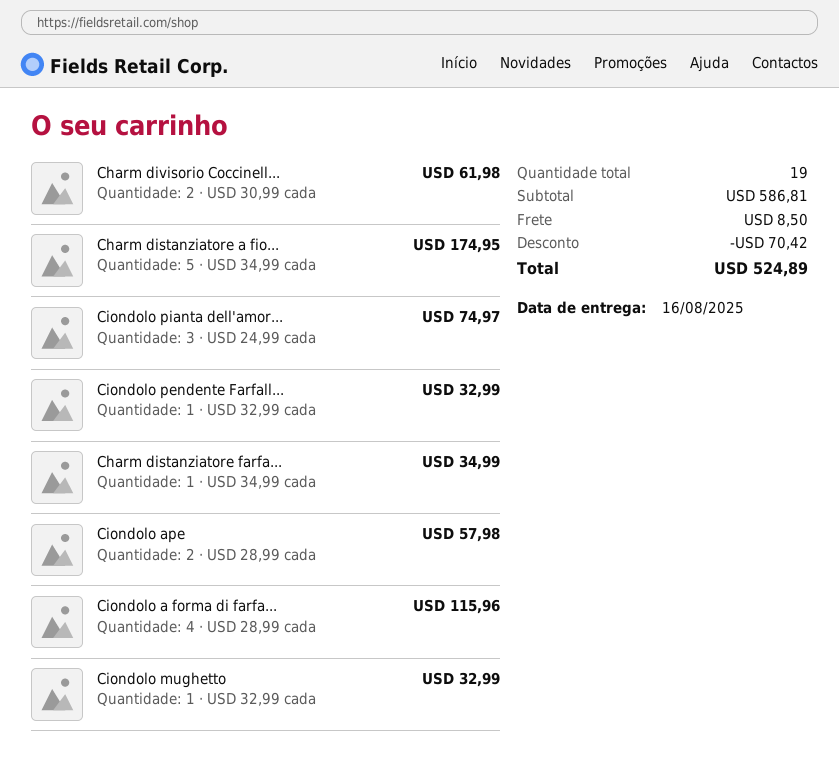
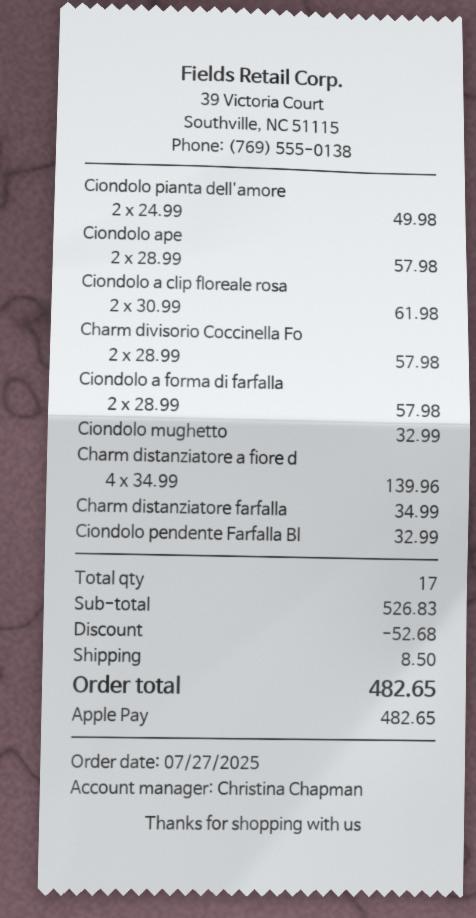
Charm divisorio Coccinell...: 2 x 30.99 = 61.98 -> 2 x 28.99 = 57.98
Charm distanziatore a fio...: 5 x 34.99 = 174.95 -> 4 x 34.99 = 139.96
Ciondolo pianta dell'amor...: 3 x 24.99 = 74.97 -> 2 x 24.99 = 49.98
Ciondolo a forma di farfa...: 4 x 28.99 = 115.96 -> 2 x 28.99 = 57.98
Ciondolo a clip floreale rosa: none -> 2 x 30.99 = 61.98
total quantity: 19 -> 17
subtotal: 586.81 -> 526.83
discount: 70.42 -> 52.68
total: 524.89 -> 482.65

